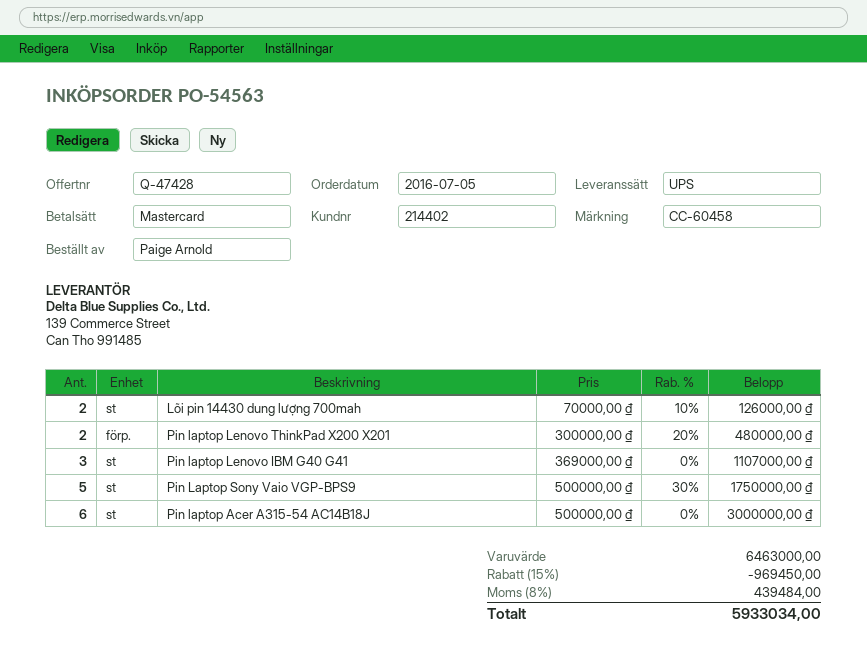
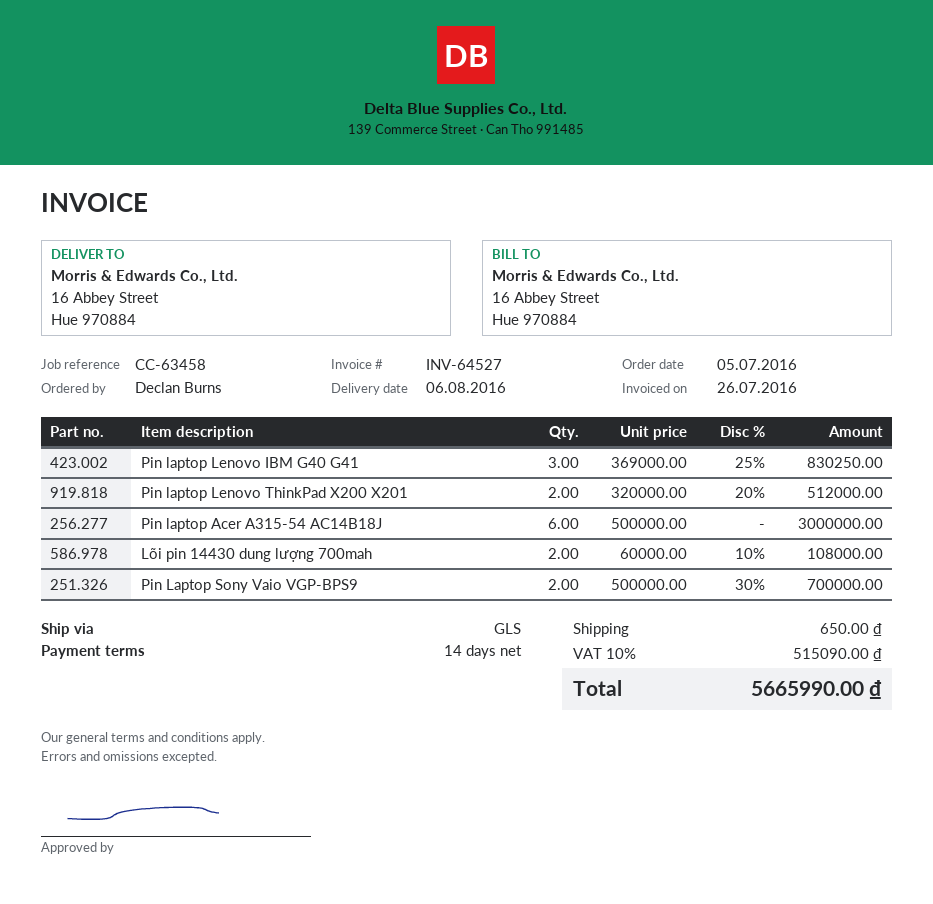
reference: CC-60458 -> CC-63458
ordered by: Paige Arnold -> Declan Burns
shipping method: UPS -> GLS
Lõi pin 14430 dung lượng 700mah: 2 x 70000.00 - 10% = 126000.00 -> 2 x 60000.00 - 10% = 108000.00
Pin laptop Lenovo ThinkPad X200 X201: 2 x 300000.00 - 20% = 480000.00 -> 2 x 320000.00 - 20% = 512000.00
Pin laptop Lenovo IBM G40 G41: 3 x 369000.00 = 1107000.00 -> 3 x 369000.00 - 25% = 830250.00
Pin Laptop Sony Vaio VGP-BPS9: 5 x 500000.00 - 30% = 1750000.00 -> 2 x 500000.00 - 30% = 700000.00
discount: 15% = 969450.00 -> none
shipping: none -> 650.00
tax: 8% = 439484.00 -> 10% = 515090.00
total: 5933034.00 -> 5665990.00

